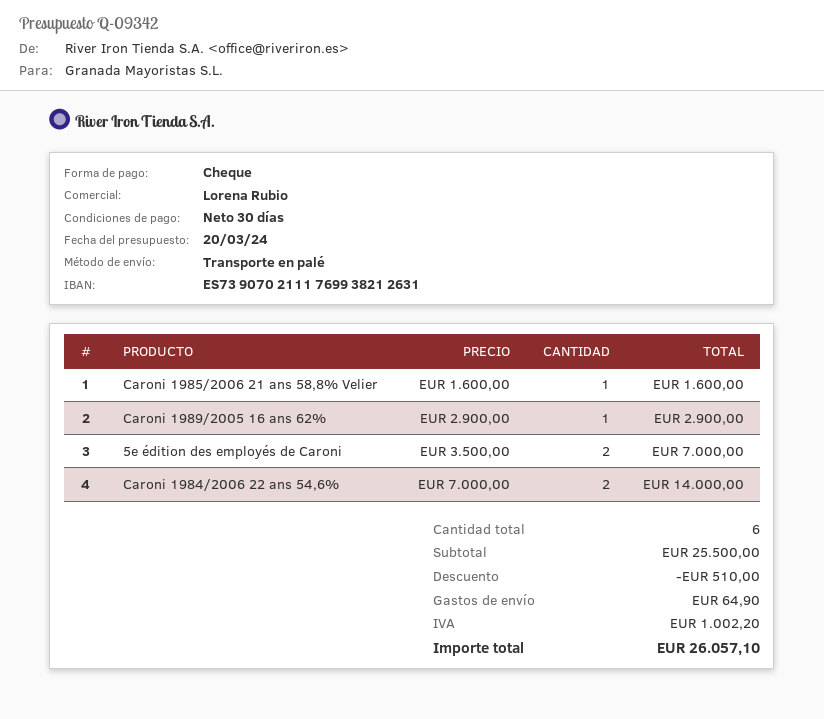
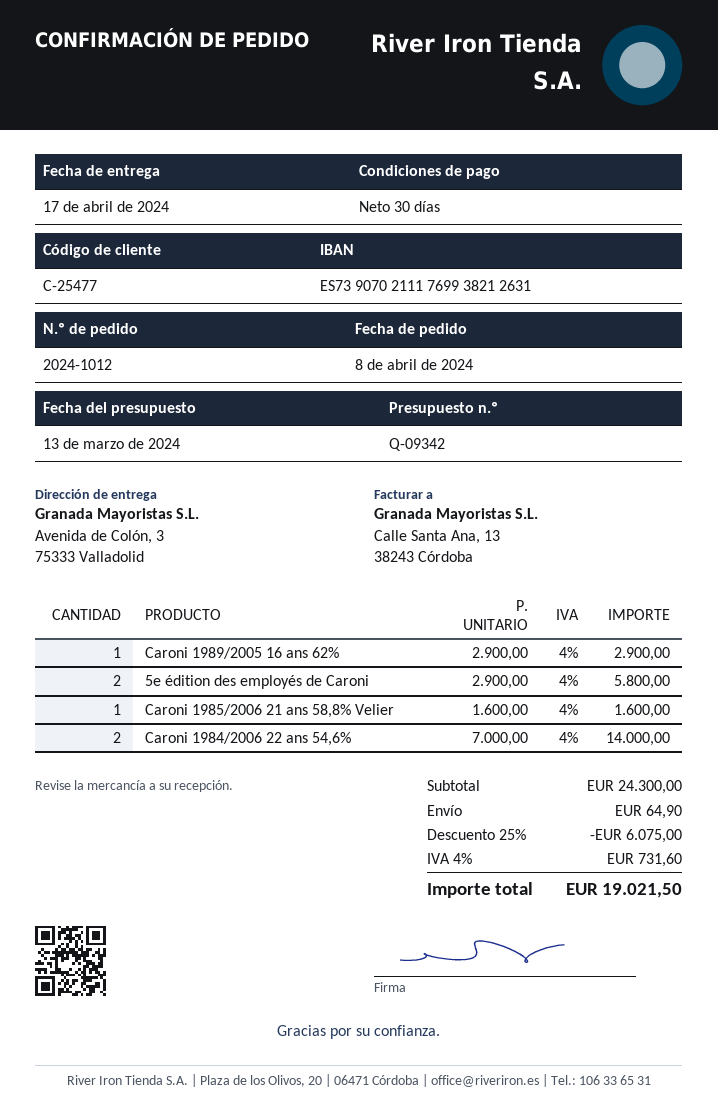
quote date: 2024-03-20 -> 2024-03-13
5e édition des employés de Caroni: 2 x 3500.00 = 7000.00 -> 2 x 2900.00 = 5800.00
subtotal: 25500.00 -> 24300.00
discount: 510.00 -> 6075.00
tax: 1002.20 -> 731.60
total: 26057.10 -> 19021.50

